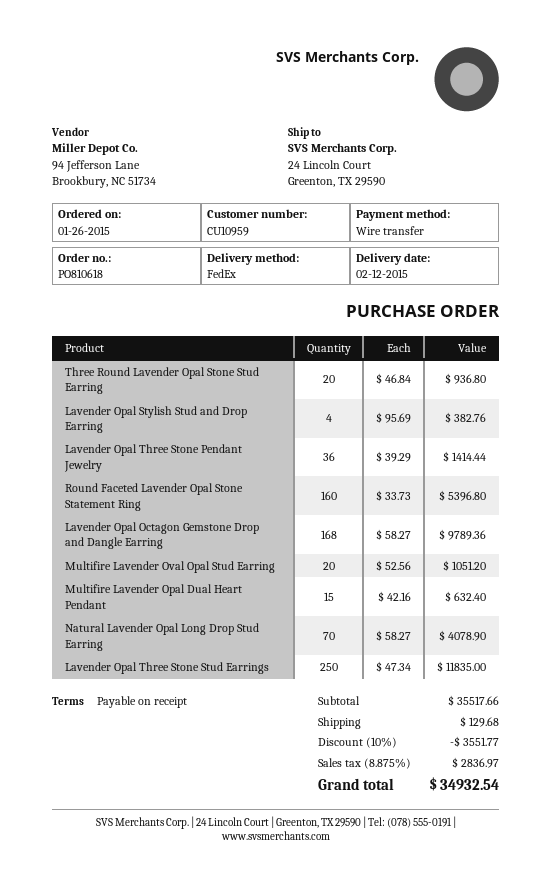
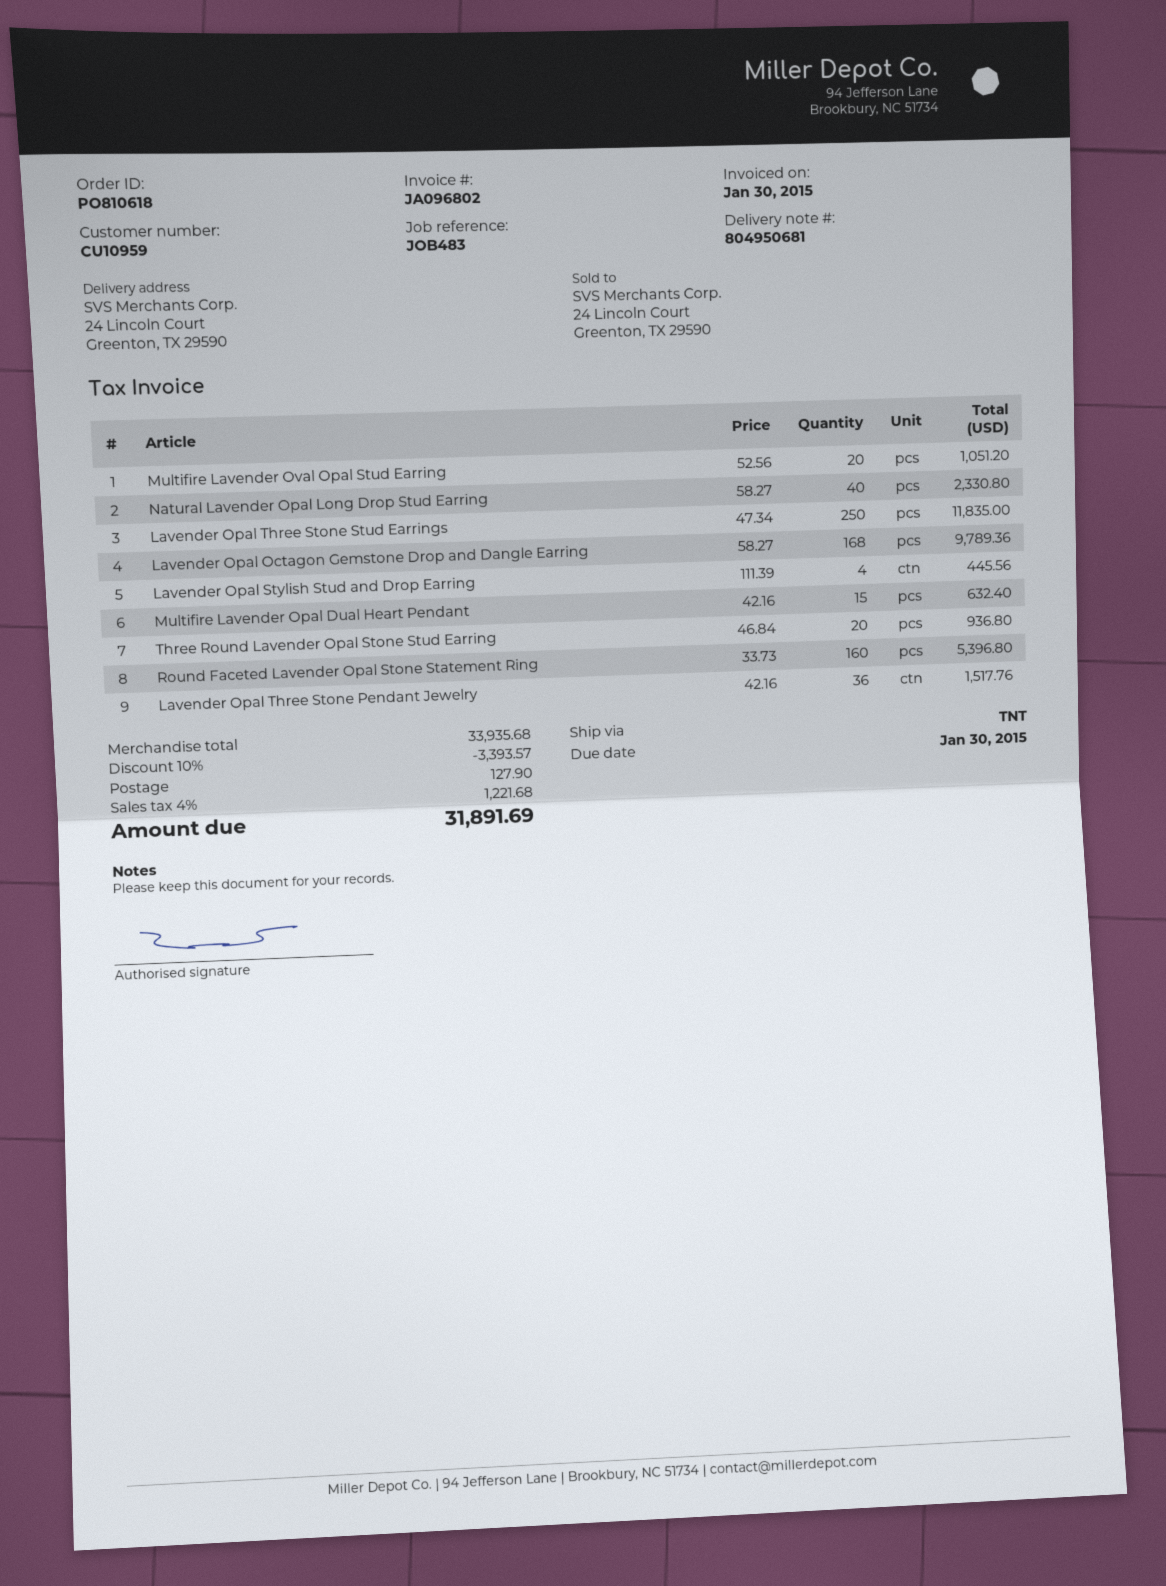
shipping method: FedEx -> TNT
Lavender Opal Stylish Stud and Drop Earring: 4 x 95.69 = 382.76 -> 4 x 111.39 = 445.56
Lavender Opal Three Stone Pendant Jewelry: 36 x 39.29 = 1414.44 -> 36 x 42.16 = 1517.76
Natural Lavender Opal Long Drop Stud Earring: 70 x 58.27 = 4078.90 -> 40 x 58.27 = 2330.80
subtotal: 35517.66 -> 33935.68
discount: 10% = 3551.77 -> 10% = 3393.57
shipping: 129.68 -> 127.90
tax: 8.875% = 2836.97 -> 4% = 1221.68
total: 34932.54 -> 31891.69

